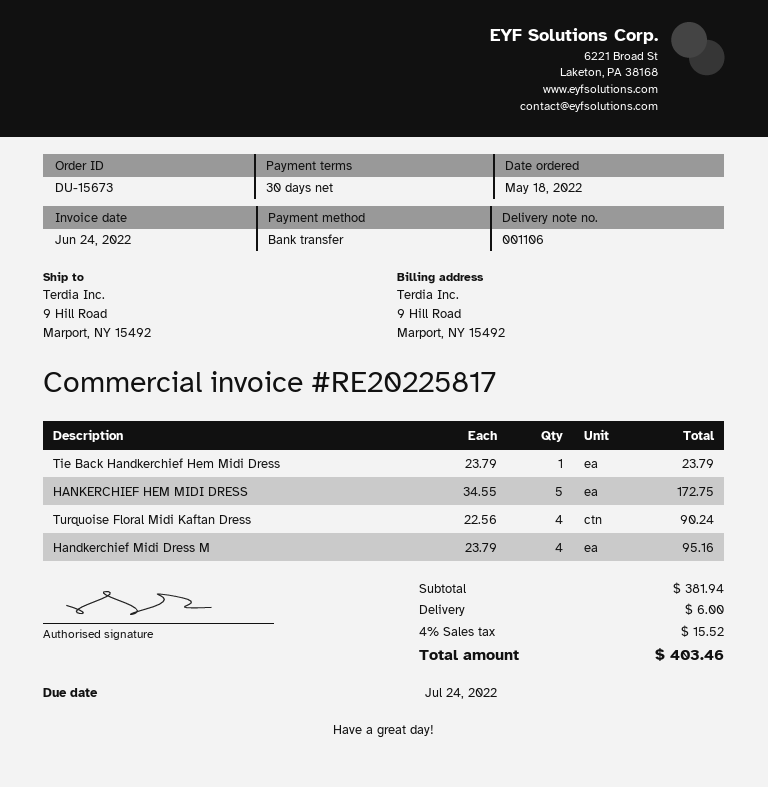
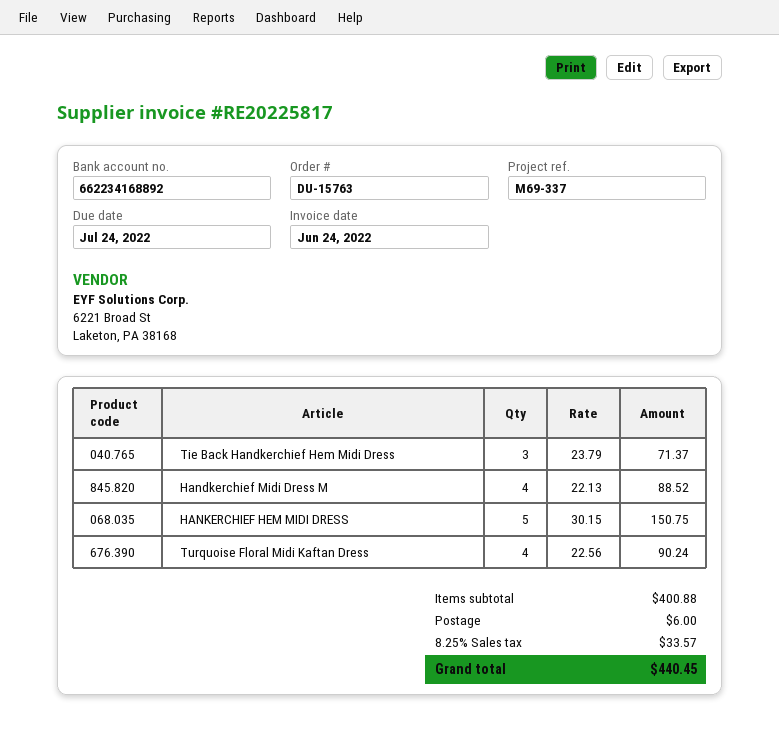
order number: DU-15673 -> DU-15763
Tie Back Handkerchief Hem Midi Dress: 1 x 23.79 = 23.79 -> 3 x 23.79 = 71.37
HANKERCHIEF HEM MIDI DRESS: 5 x 34.55 = 172.75 -> 5 x 30.15 = 150.75
Handkerchief Midi Dress M: 4 x 23.79 = 95.16 -> 4 x 22.13 = 88.52
subtotal: 381.94 -> 400.88
tax: 4% = 15.52 -> 8.25% = 33.57
total: 403.46 -> 440.45

